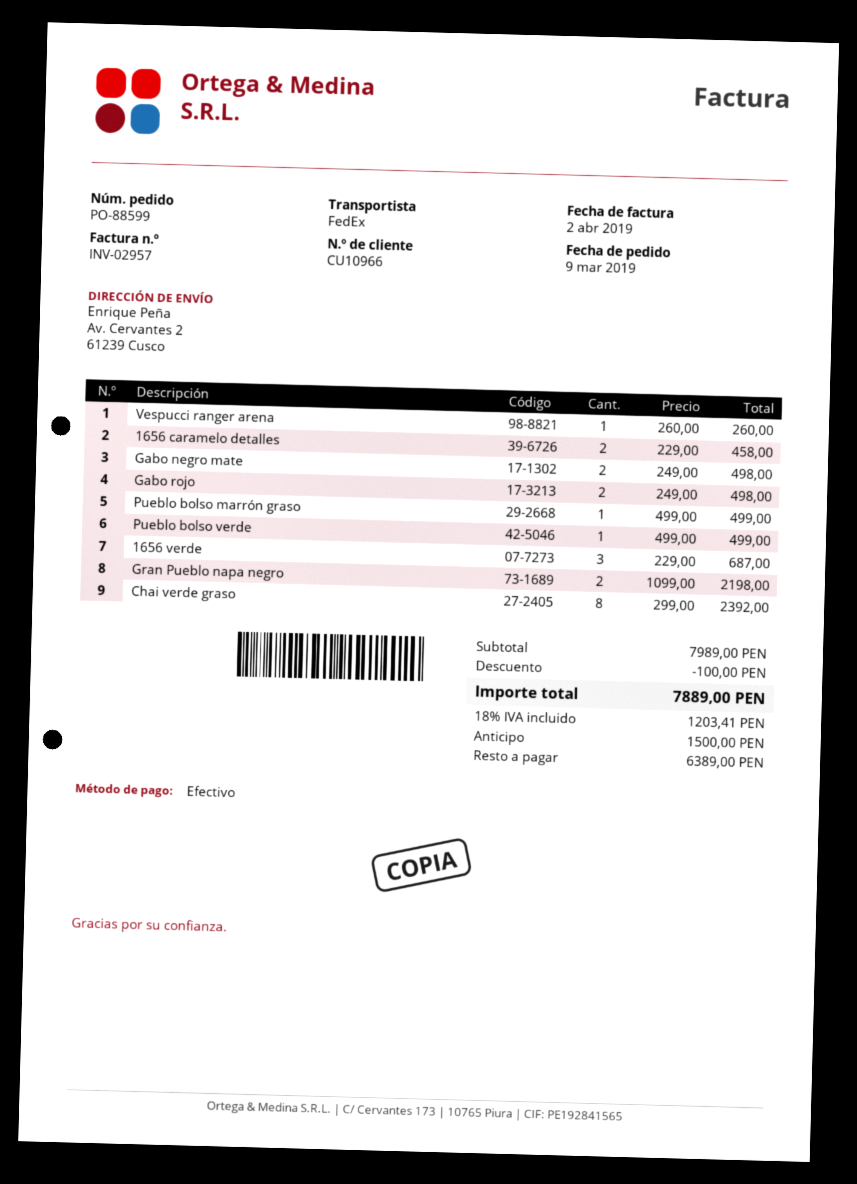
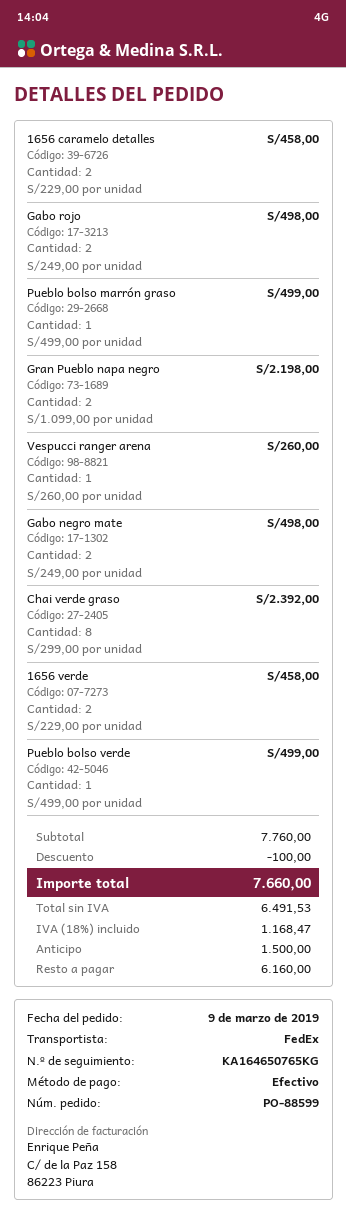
1656 verde: 3 x 229.00 = 687.00 -> 2 x 229.00 = 458.00
subtotal: 7989.00 -> 7760.00
tax: 18% = 1203.41 -> 18% = 1168.47
total: 7889.00 -> 7660.00
balance: 6389.00 -> 6160.00

